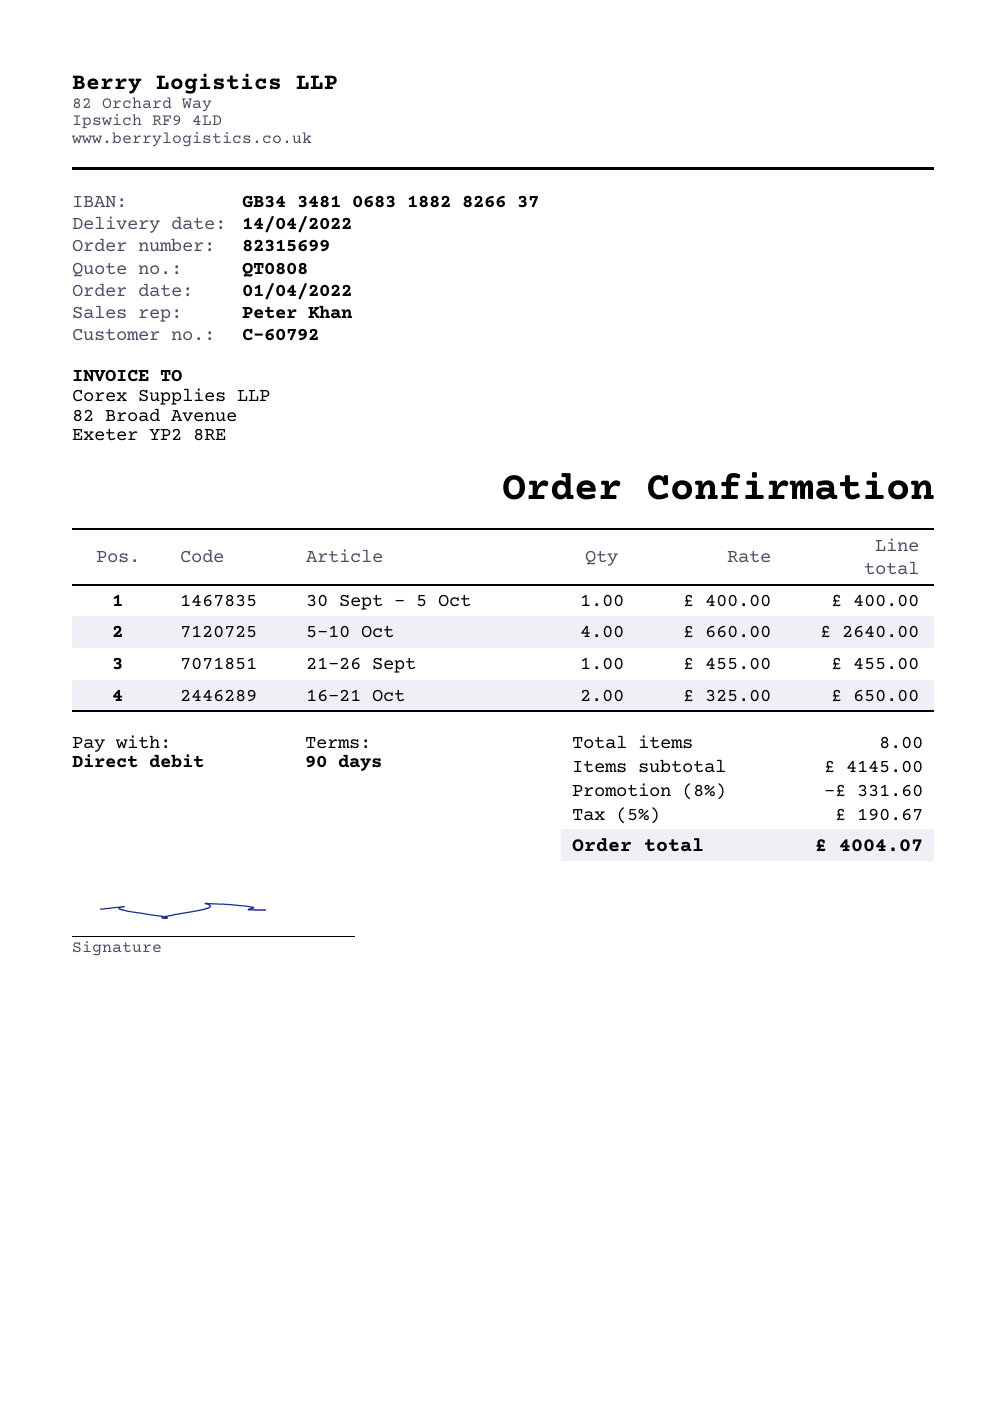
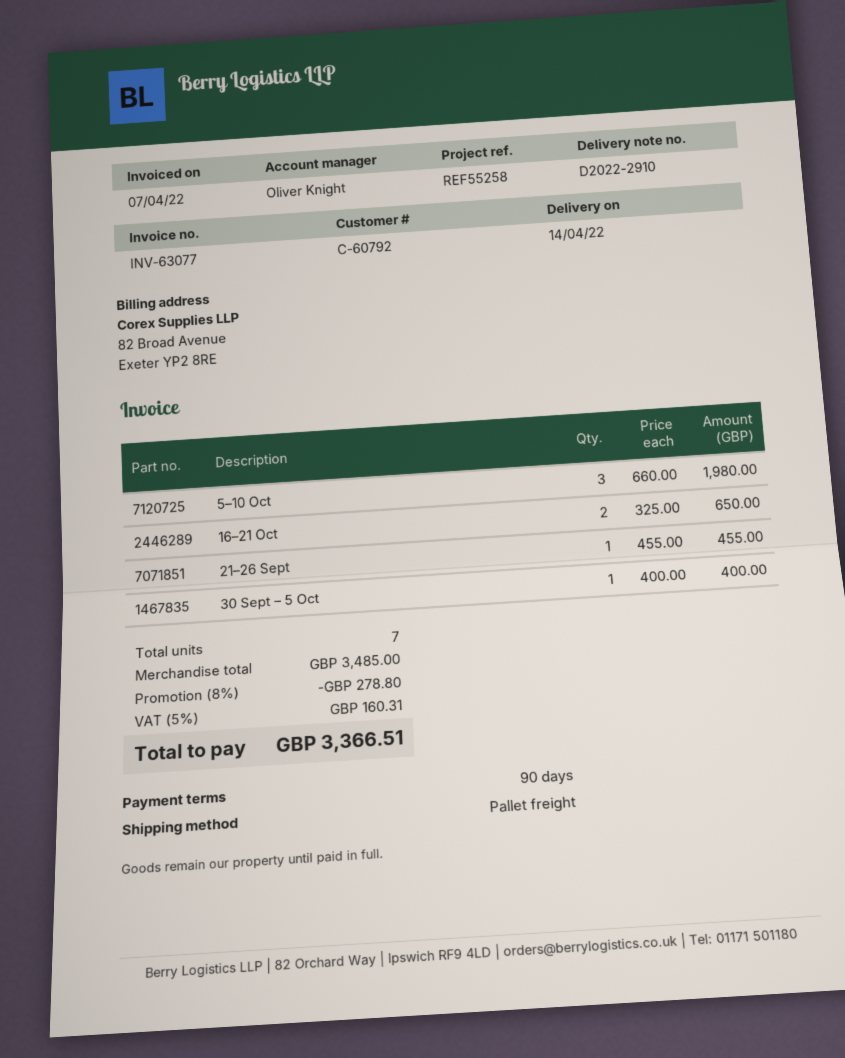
sales rep: Peter Khan -> Oliver Knight
5–10 Oct: 4 x 660.00 = 2640.00 -> 3 x 660.00 = 1980.00
total quantity: 8 -> 7
subtotal: 4145.00 -> 3485.00
discount: 8% = 331.60 -> 8% = 278.80
tax: 5% = 190.67 -> 5% = 160.31
total: 4004.07 -> 3366.51

